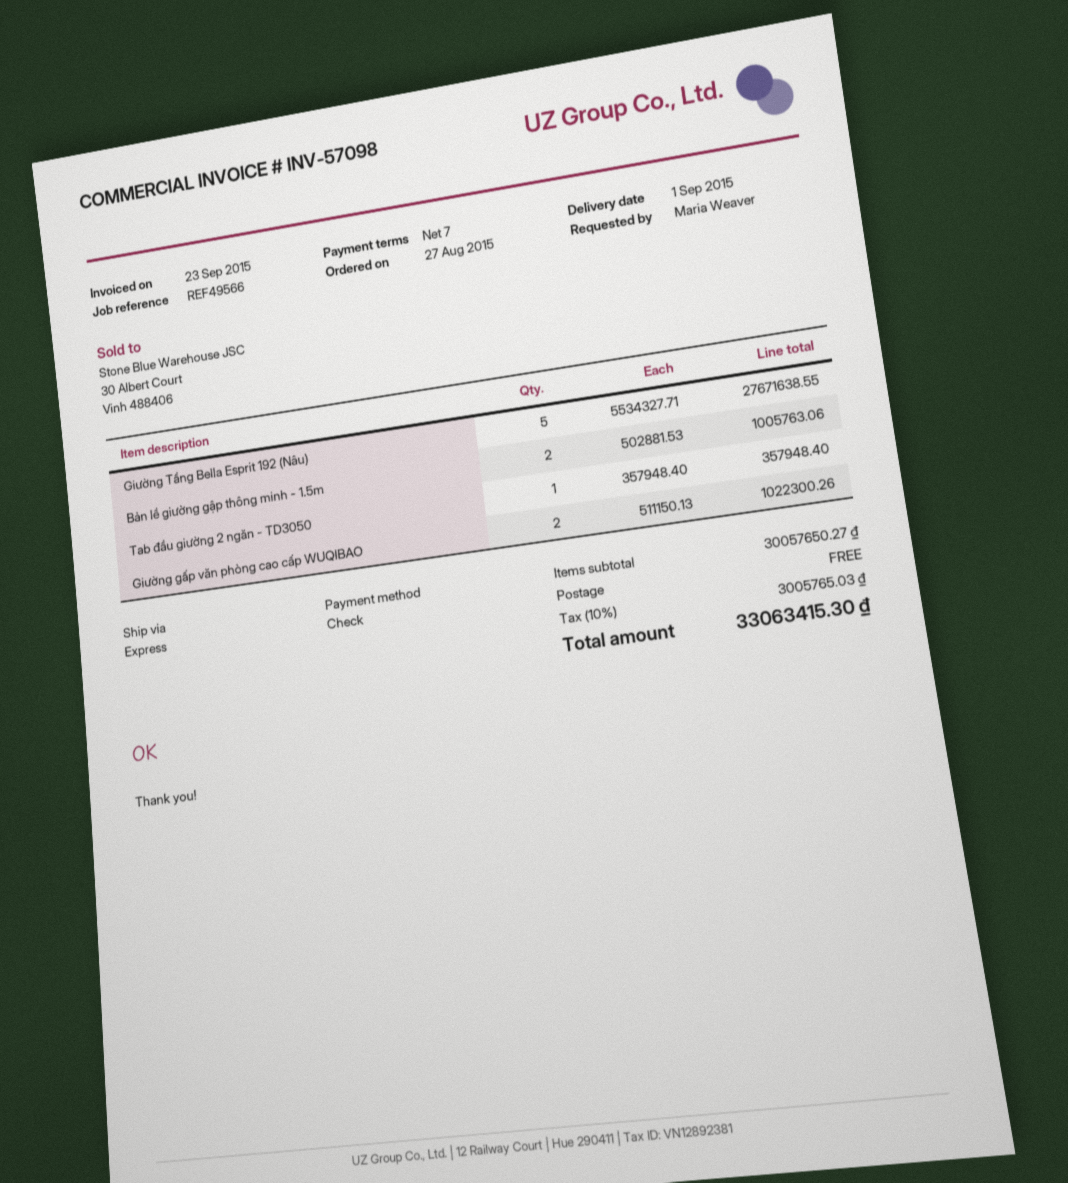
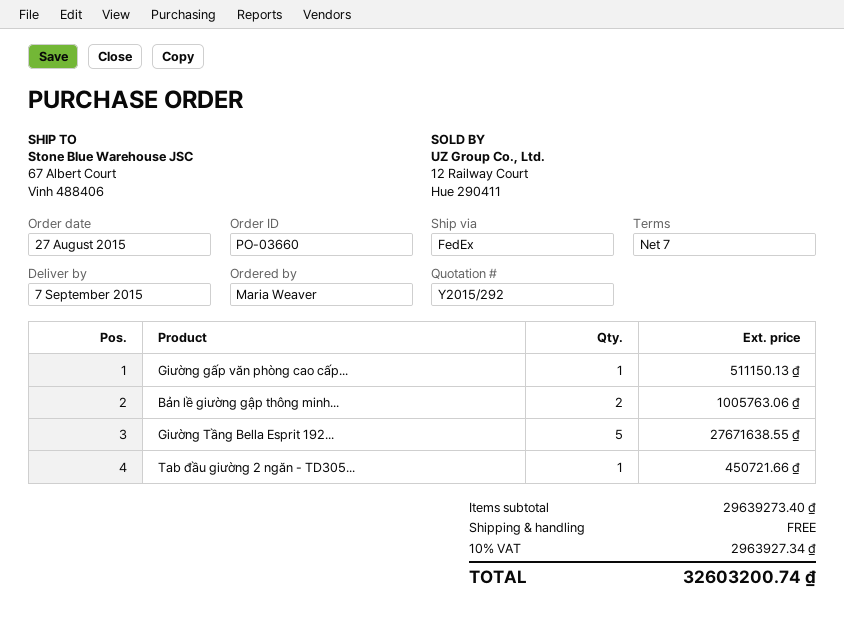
delivery date: 2015-09-01 -> 2015-09-07
shipping method: express -> FedEx
Tab đầu giường 2 ngăn - TD3050: 1 for 357948.40 -> 1 for 450721.66
Giường gấp văn phòng cao cấp WUQIBAO: 2 for 1022300.26 -> 1 for 511150.13
subtotal: 30057650.27 -> 29639273.40
tax: 10% = 3005765.03 -> 10% = 2963927.34
total: 33063415.30 -> 32603200.74

